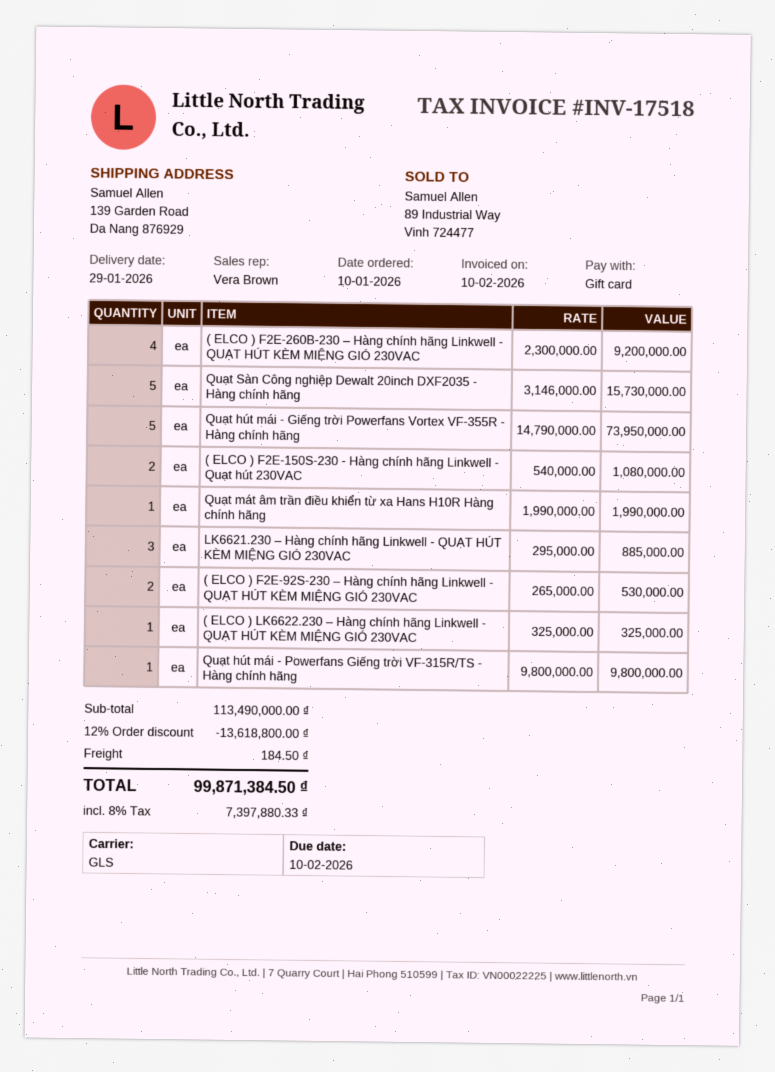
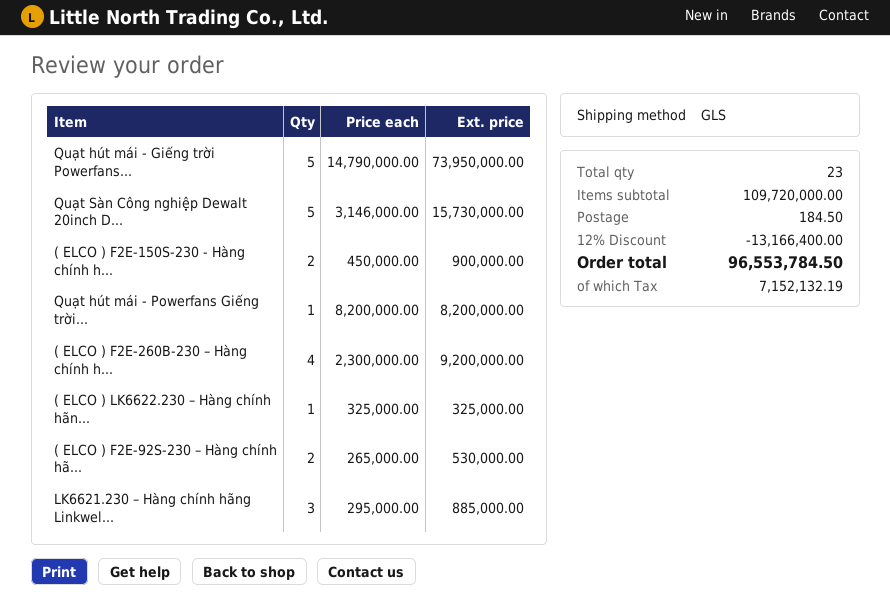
( ELCO ) F2E-150S-230 - Hàng chính hãng Linkwell - Quạt hút 230VAC: 2 x 540000.00 = 1080000.00 -> 2 x 450000.00 = 900000.00
Quạt mát âm trần điều khiển từ xa Hans H10R Hàng chính hãng: 1 x 1990000.00 = 1990000.00 -> none
Quạt hút mái - Powerfans Giếng trời VF-315R/TS - Hàng chính hãng: 1 x 9800000.00 = 9800000.00 -> 1 x 8200000.00 = 8200000.00
subtotal: 113490000.00 -> 109720000.00
discount: 12% = 13618800.00 -> 12% = 13166400.00
tax: 7397880.33 -> 7152132.19
total: 99871384.50 -> 96553784.50

